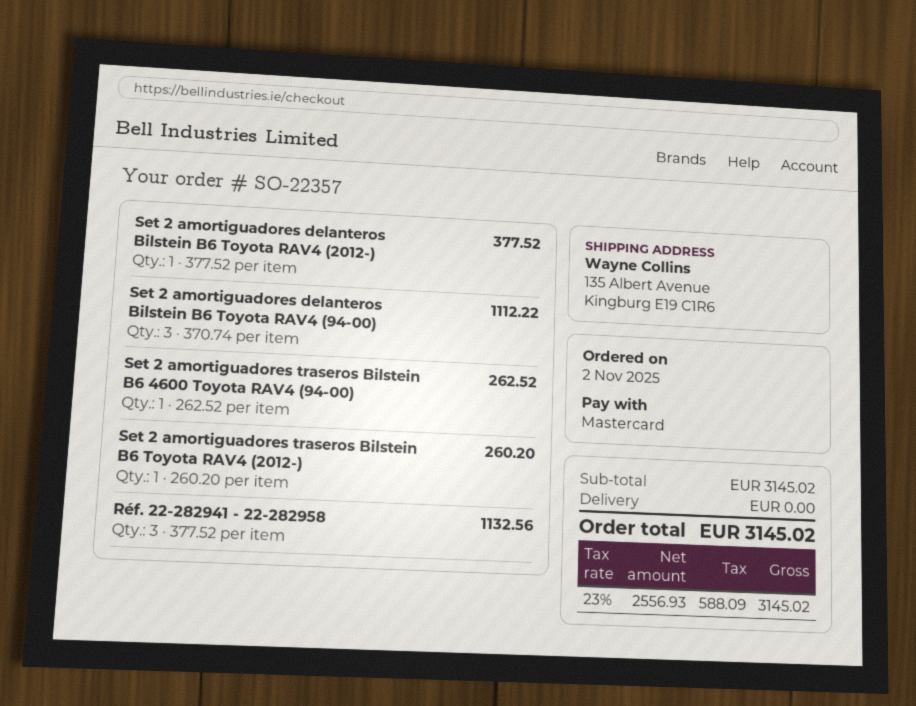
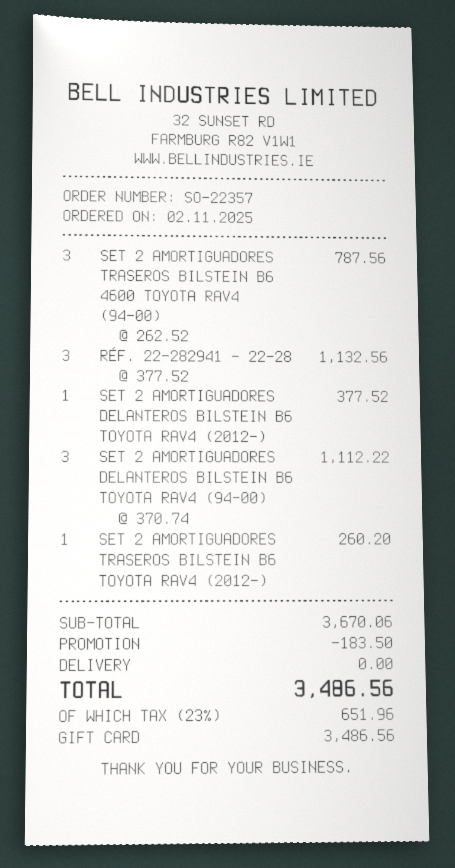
payment method: Mastercard -> gift card
Set 2 amortiguadores traseros Bilstein B6 4600 Toyota RAV4 (94-00): 1 x 262.52 = 262.52 -> 3 x 262.52 = 787.56
subtotal: 3145.02 -> 3670.06
discount: none -> 183.50
tax: 23% = 588.09 -> 23% = 651.96
total: 3145.02 -> 3486.56

